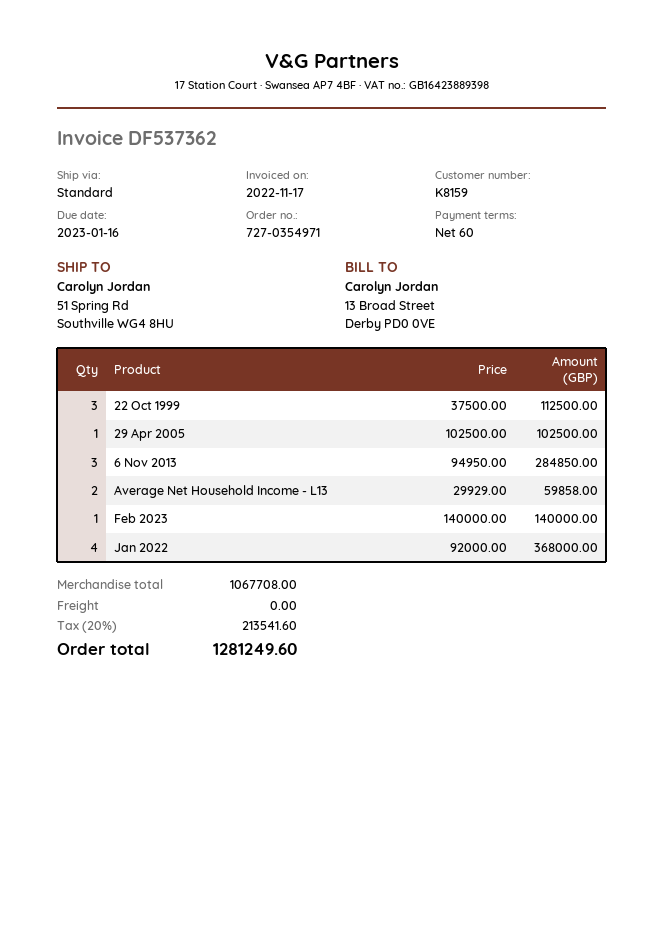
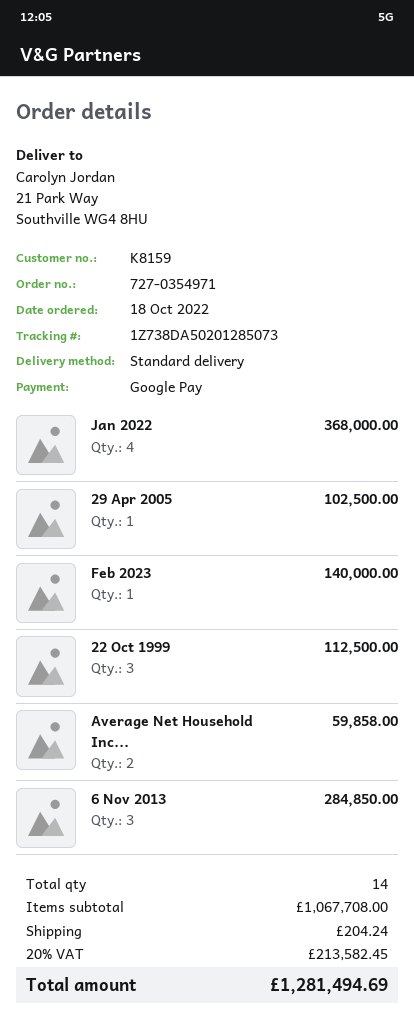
ship to: 51 Spring Rd, Southville WG4 8HU -> 21 Park Way, Southville WG4 8HU
shipping: 0.00 -> 204.24
tax: 20% = 213541.60 -> 20% = 213582.45
total: 1281249.60 -> 1281494.69

